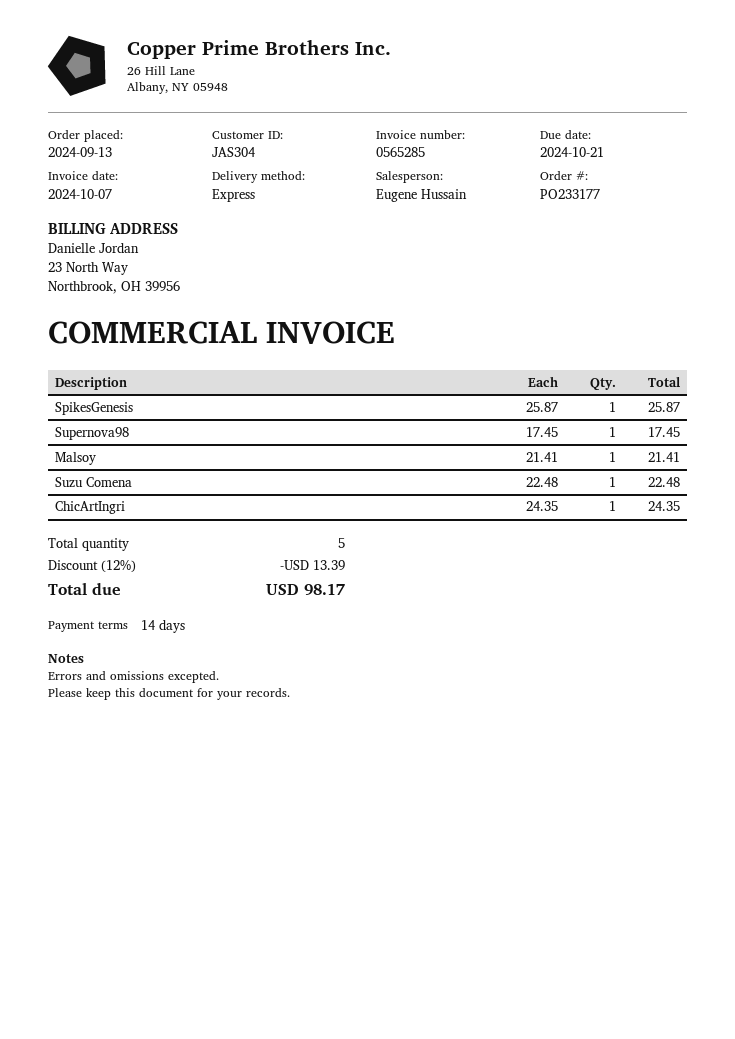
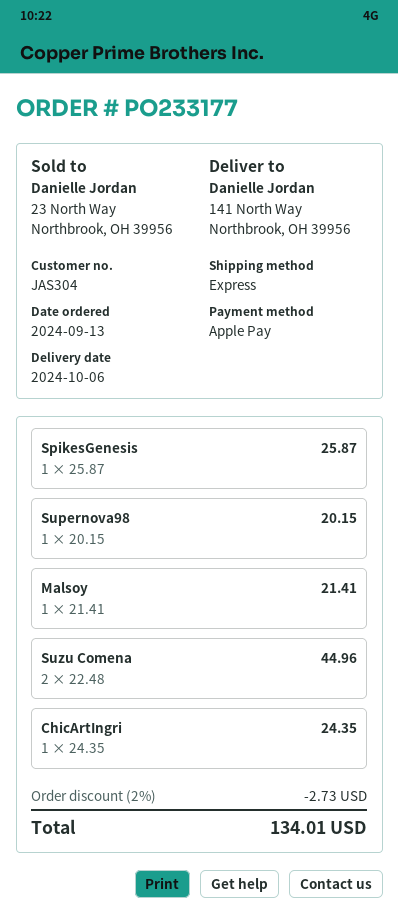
Supernova98: 1 x 17.45 = 17.45 -> 1 x 20.15 = 20.15
Suzu Comena: 1 x 22.48 = 22.48 -> 2 x 22.48 = 44.96
discount: 12% = 13.39 -> 2% = 2.73
total: 98.17 -> 134.01

